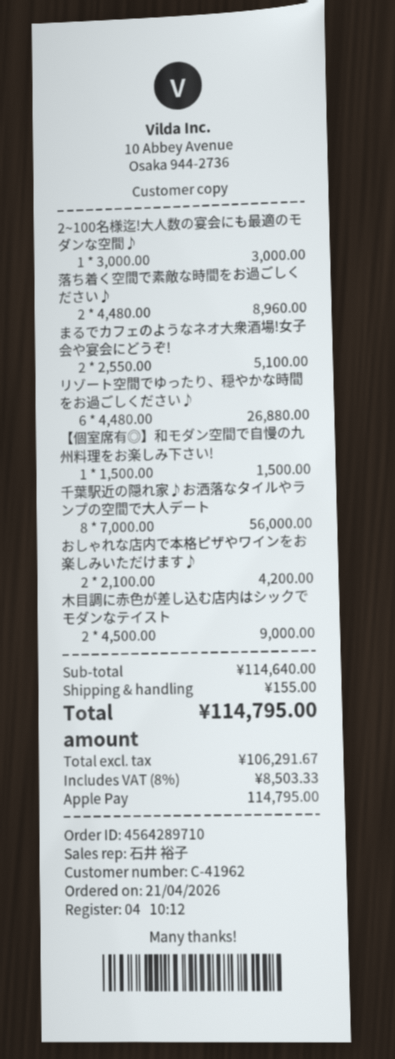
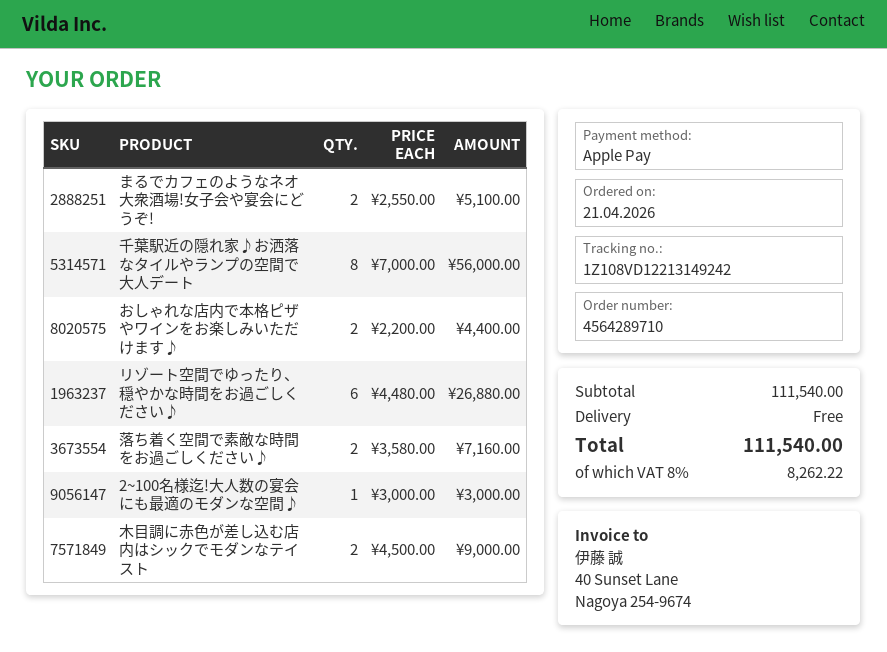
落ち着く空間で素敵な時間をお過ごしください♪: 2 x 4480.00 = 8960.00 -> 2 x 3580.00 = 7160.00
【個室席有◎】和モダン空間で自慢の九州料理をお楽しみ下さい!: 1 x 1500.00 = 1500.00 -> none
おしゃれな店内で本格ピザやワインをお楽しみいただけます♪: 2 x 2100.00 = 4200.00 -> 2 x 2200.00 = 4400.00
subtotal: 114640.00 -> 111540.00
shipping: 155.00 -> 0.00
tax: 8% = 8503.33 -> 8% = 8262.22
total: 114795.00 -> 111540.00

